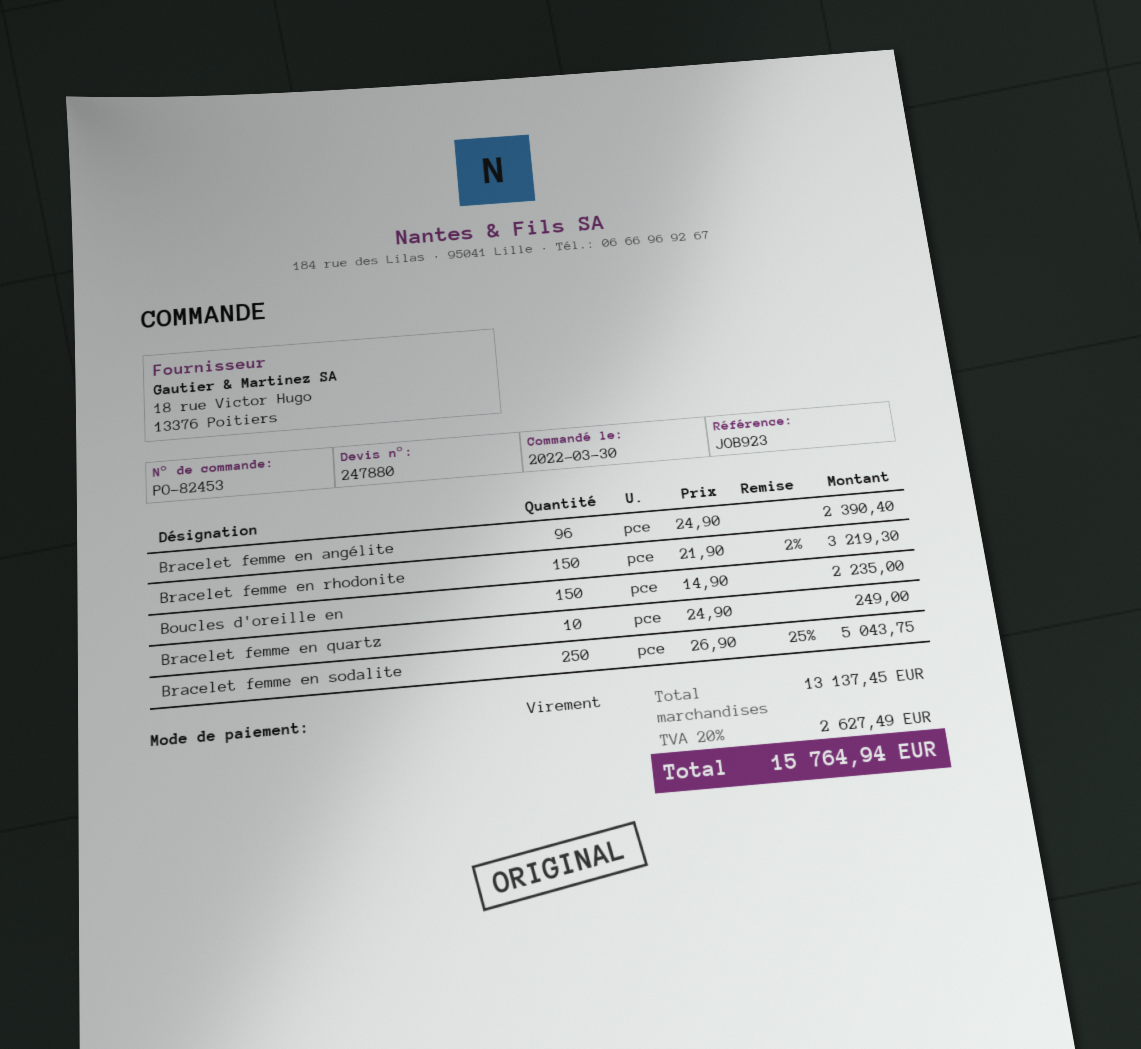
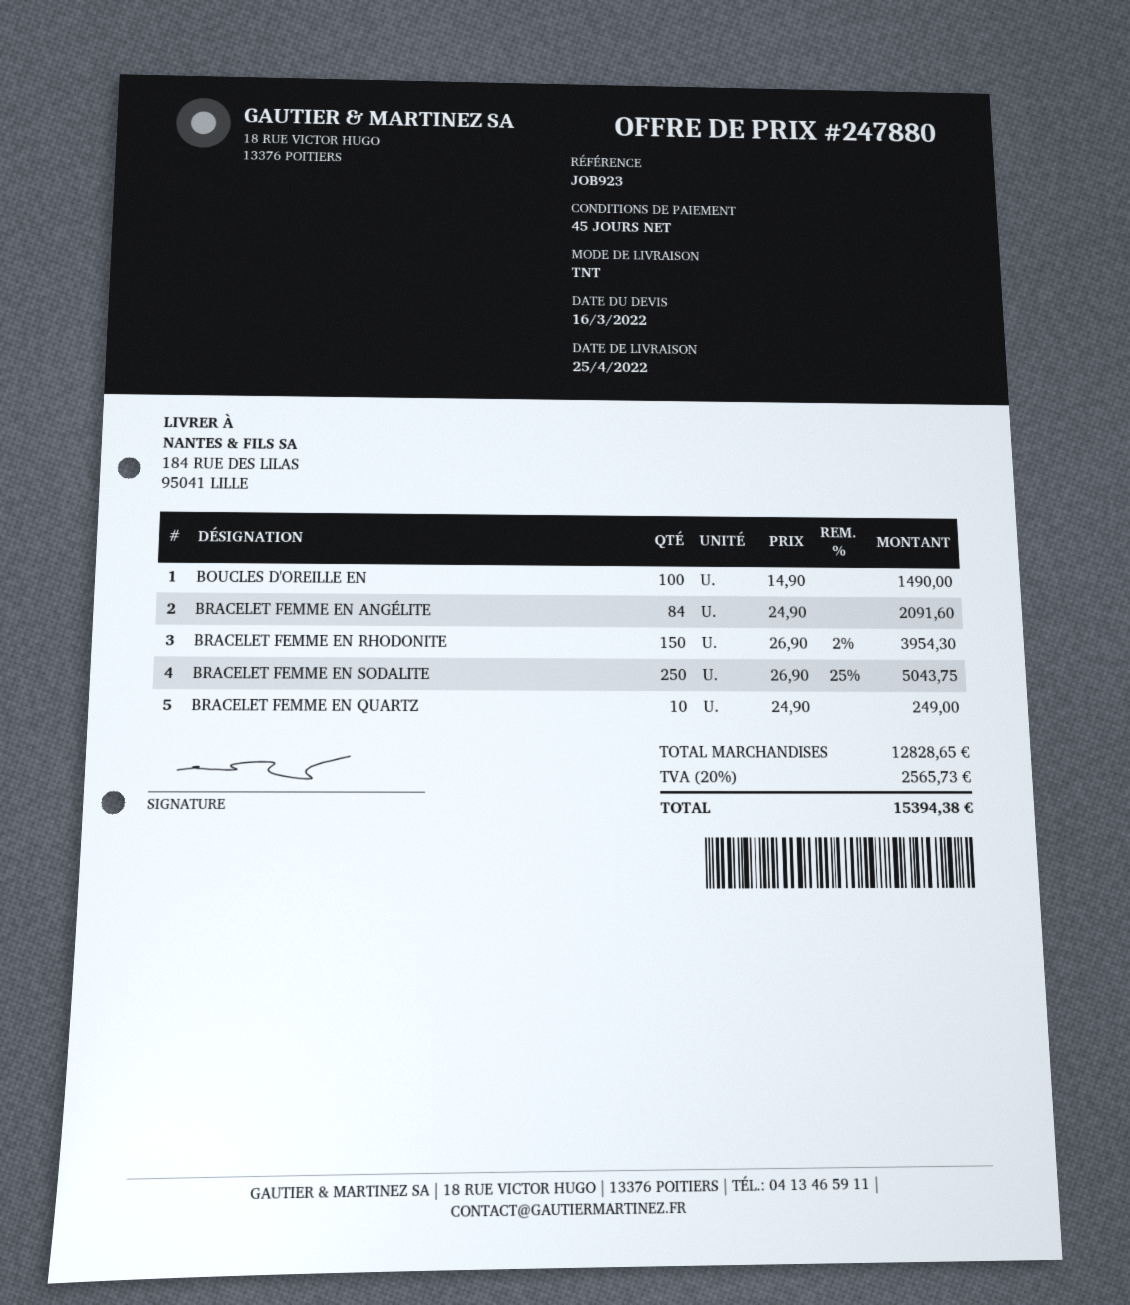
Bracelet femme en angélite: 96 x 24.90 = 2390.40 -> 84 x 24.90 = 2091.60
Bracelet femme en rhodonite: 150 x 21.90 - 2% = 3219.30 -> 150 x 26.90 - 2% = 3954.30
Boucles d'oreille en: 150 x 14.90 = 2235.00 -> 100 x 14.90 = 1490.00
subtotal: 13137.45 -> 12828.65
tax: 20% = 2627.49 -> 20% = 2565.73
total: 15764.94 -> 15394.38

